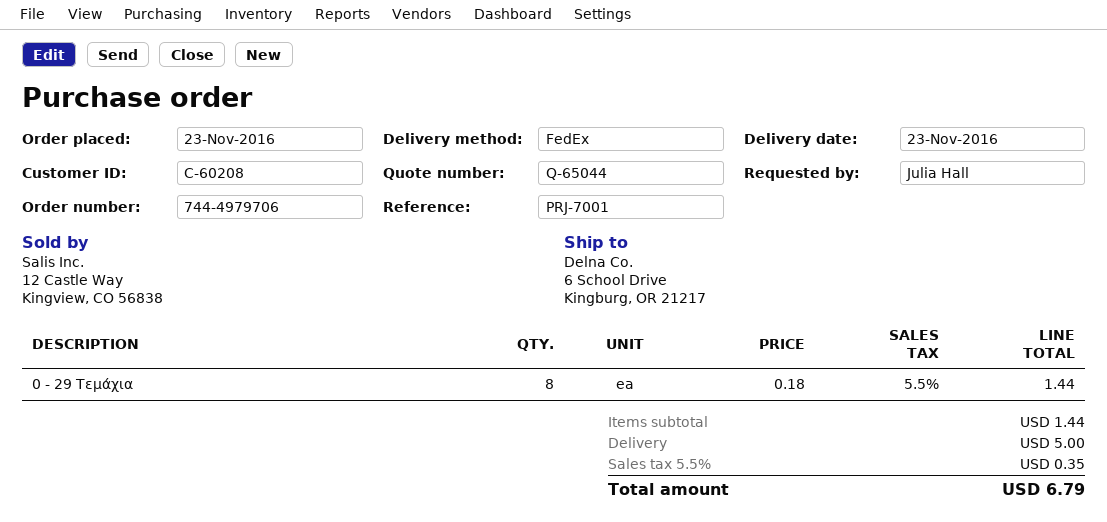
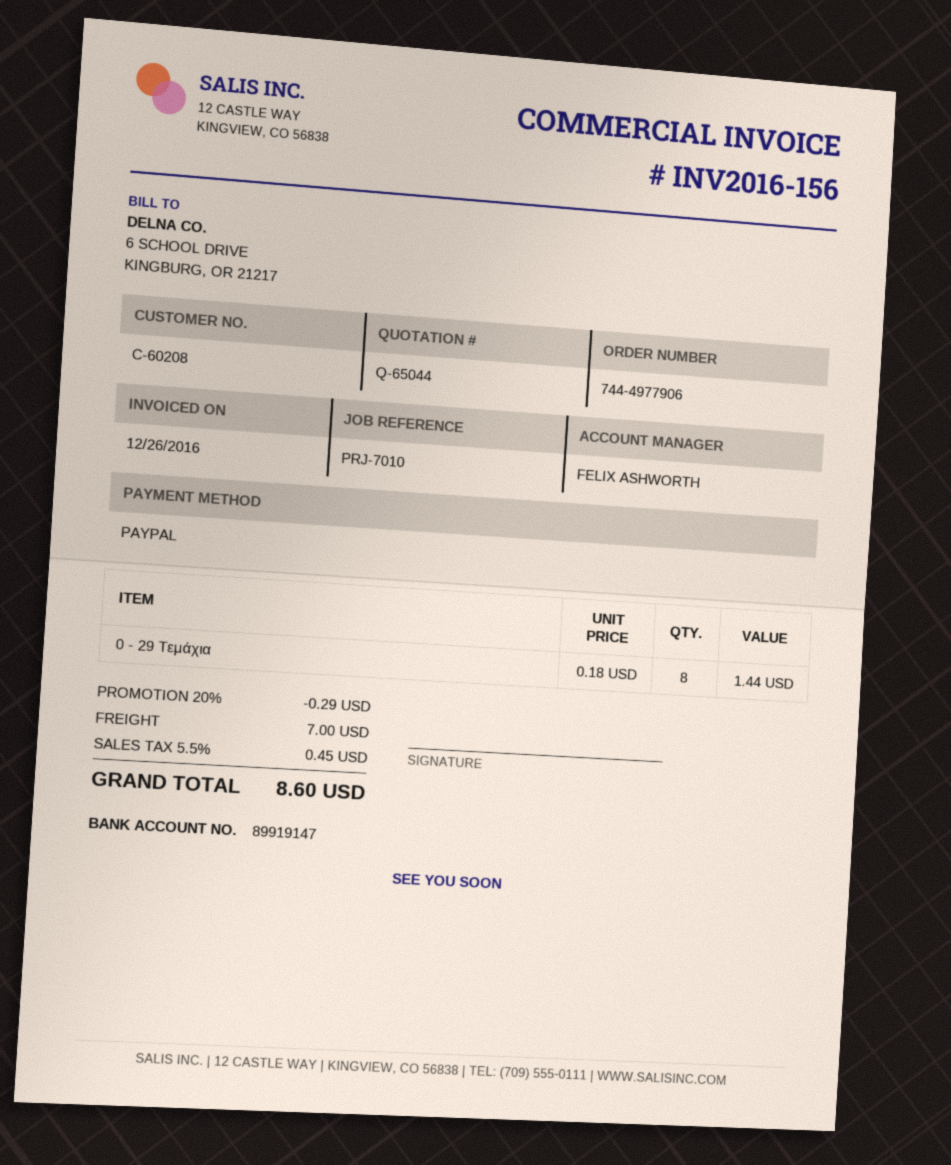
order number: 744-4979706 -> 744-4977906
reference: PRJ-7001 -> PRJ-7010
discount: none -> 20% = 0.29
shipping: 5.00 -> 7.00
tax: 5.5% = 0.35 -> 5.5% = 0.45
total: 6.79 -> 8.60

